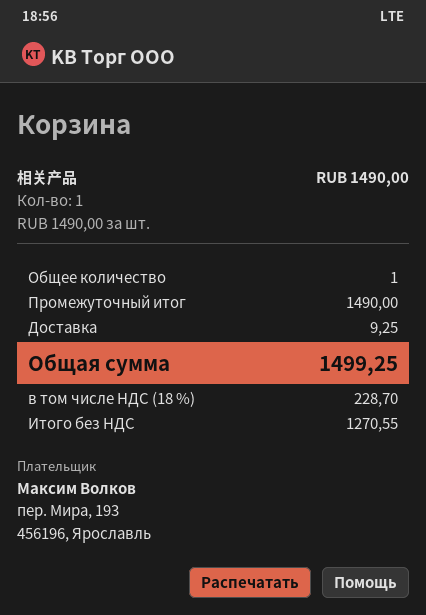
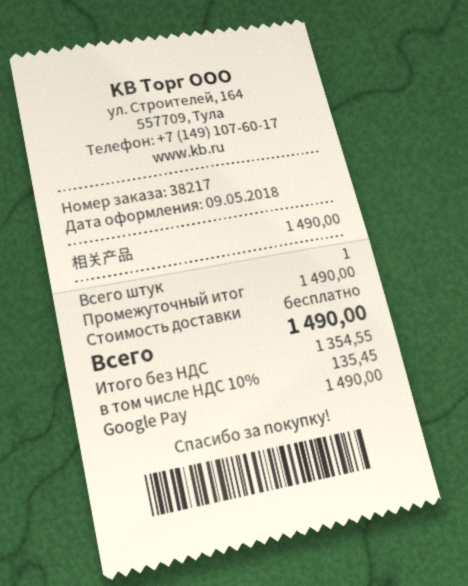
shipping: 9.25 -> 0.00
net: 1270.55 -> 1354.55
tax: 18% = 228.70 -> 10% = 135.45
total: 1499.25 -> 1490.00

